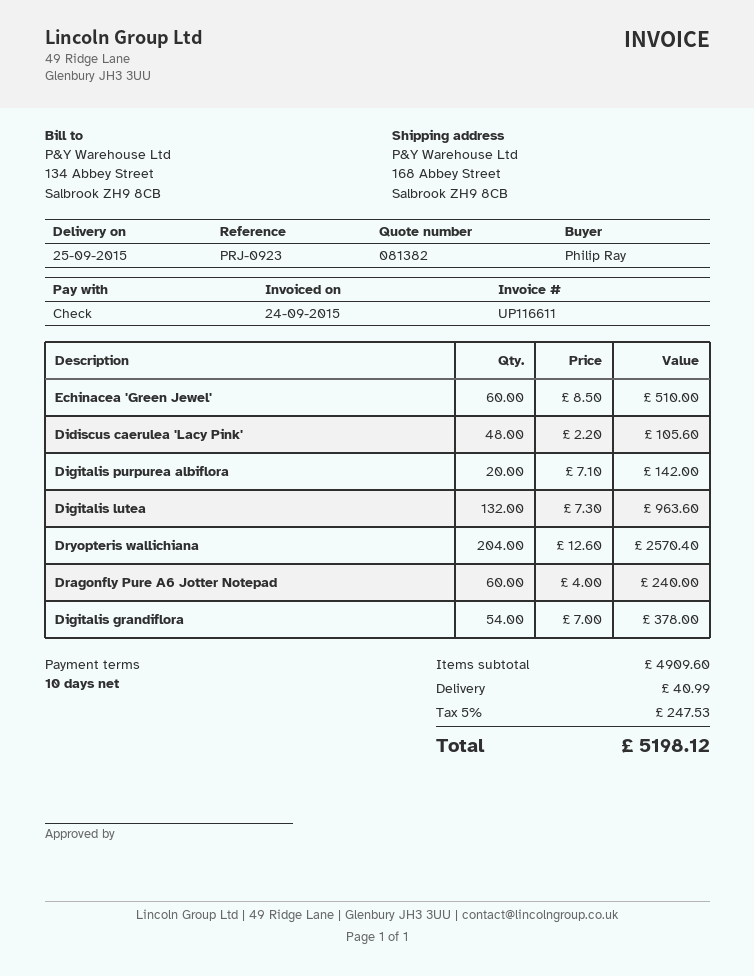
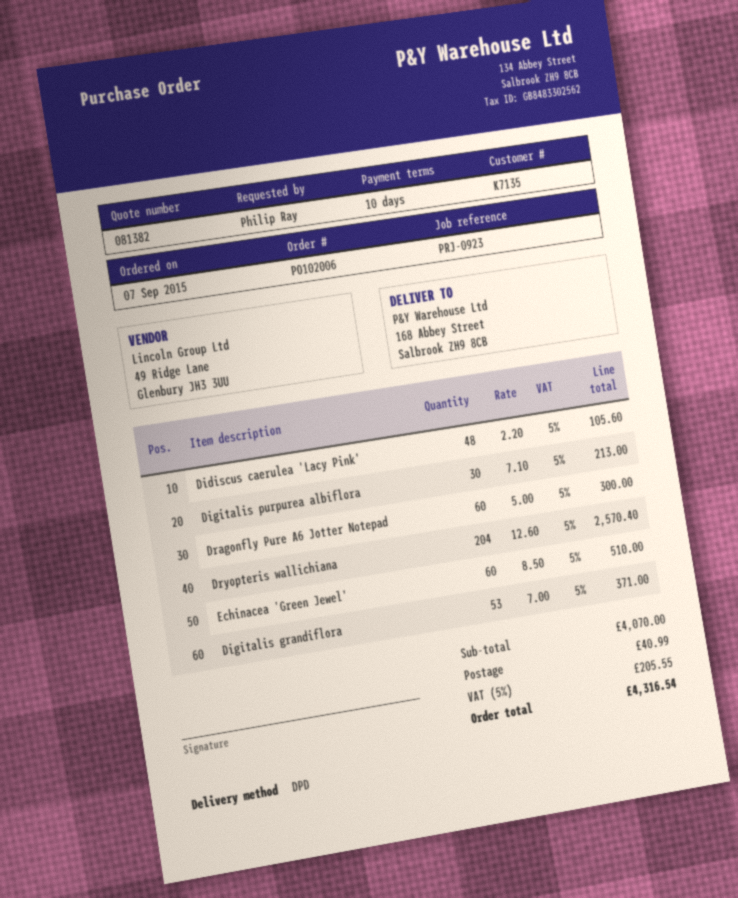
Digitalis purpurea albiflora: 20 x 7.10 = 142.00 -> 30 x 7.10 = 213.00
Digitalis lutea: 132 x 7.30 = 963.60 -> none
Dragonfly Pure A6 Jotter Notepad: 60 x 4.00 = 240.00 -> 60 x 5.00 = 300.00
Digitalis grandiflora: 54 x 7.00 = 378.00 -> 53 x 7.00 = 371.00
subtotal: 4909.60 -> 4070.00
tax: 5% = 247.53 -> 5% = 205.55
total: 5198.12 -> 4316.54

